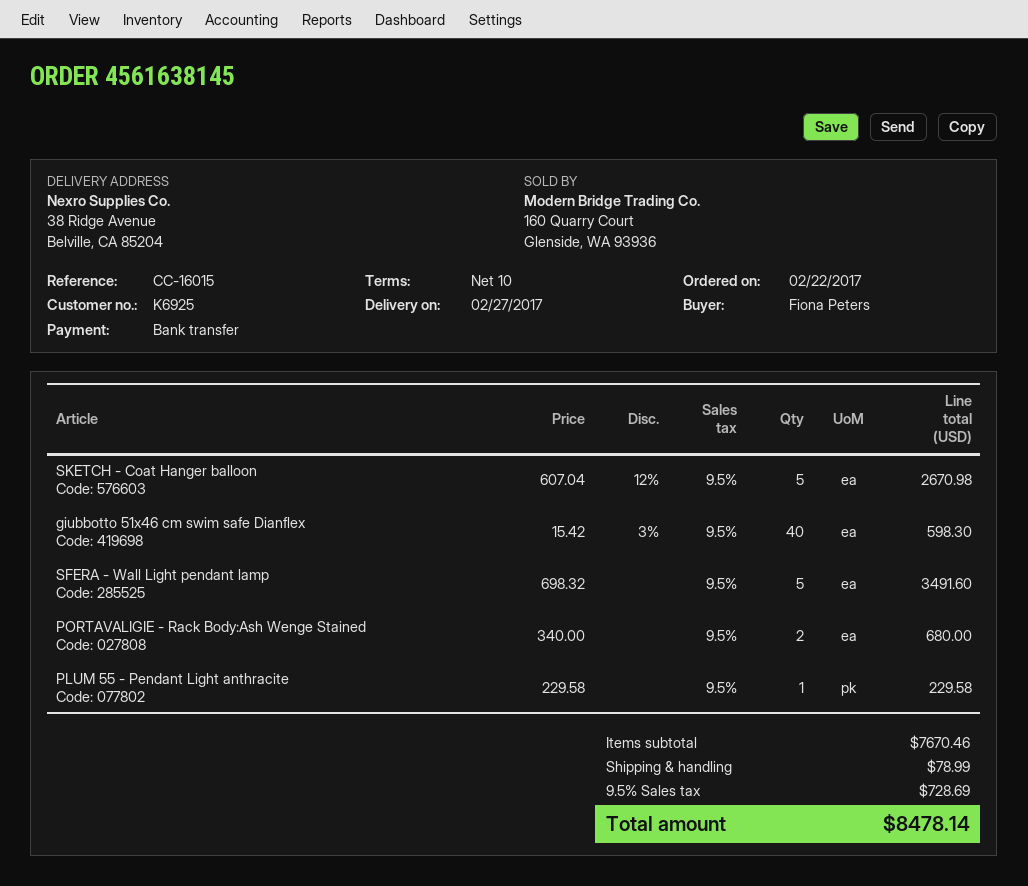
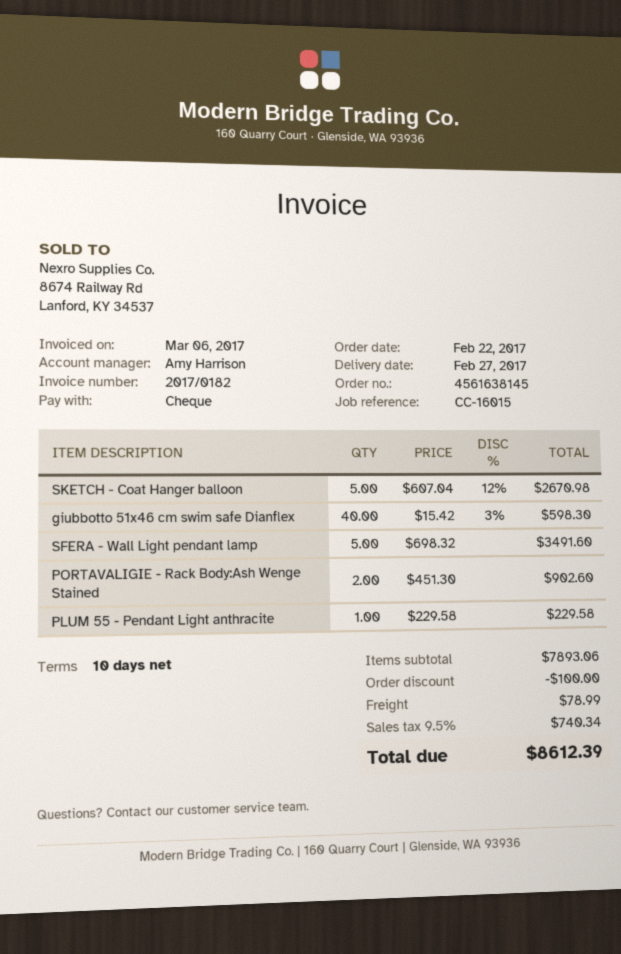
payment method: bank transfer -> cheque
PORTAVALIGIE - Rack Body:Ash Wenge Stained: 2 x 340.00 = 680.00 -> 2 x 451.30 = 902.60
subtotal: 7670.46 -> 7893.06
discount: none -> 100.00
tax: 9.5% = 728.69 -> 9.5% = 740.34
total: 8478.14 -> 8612.39

